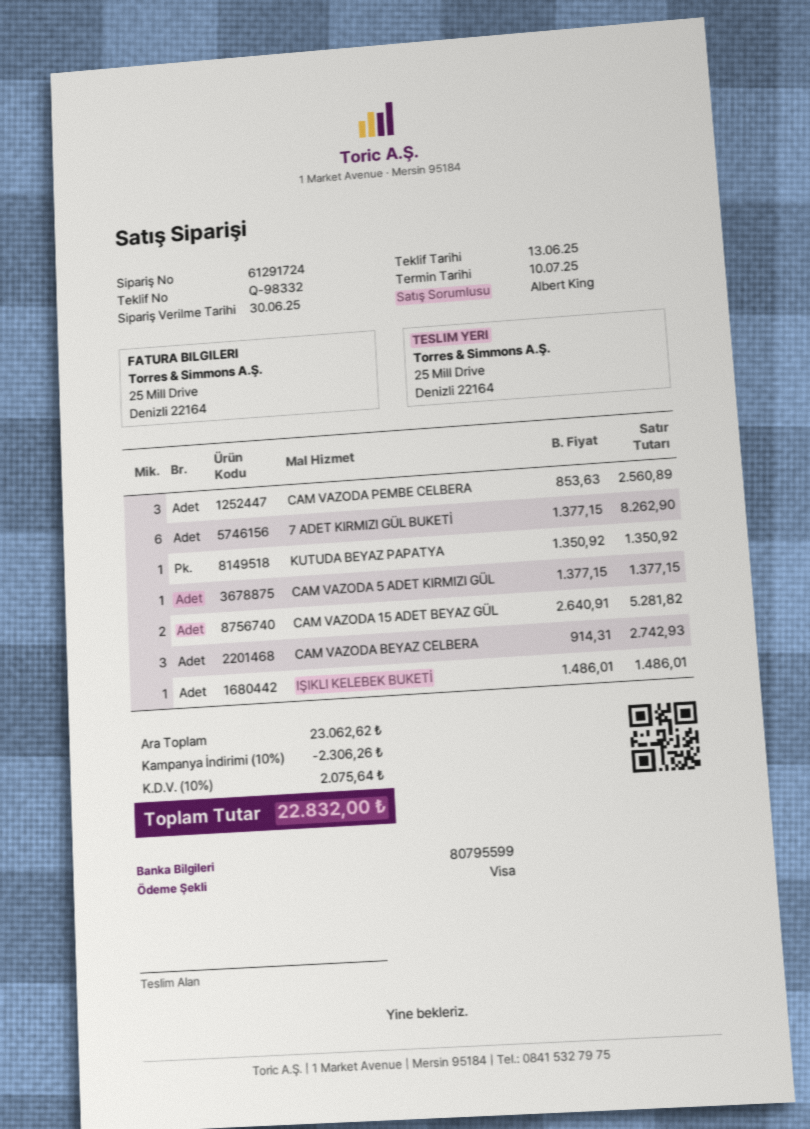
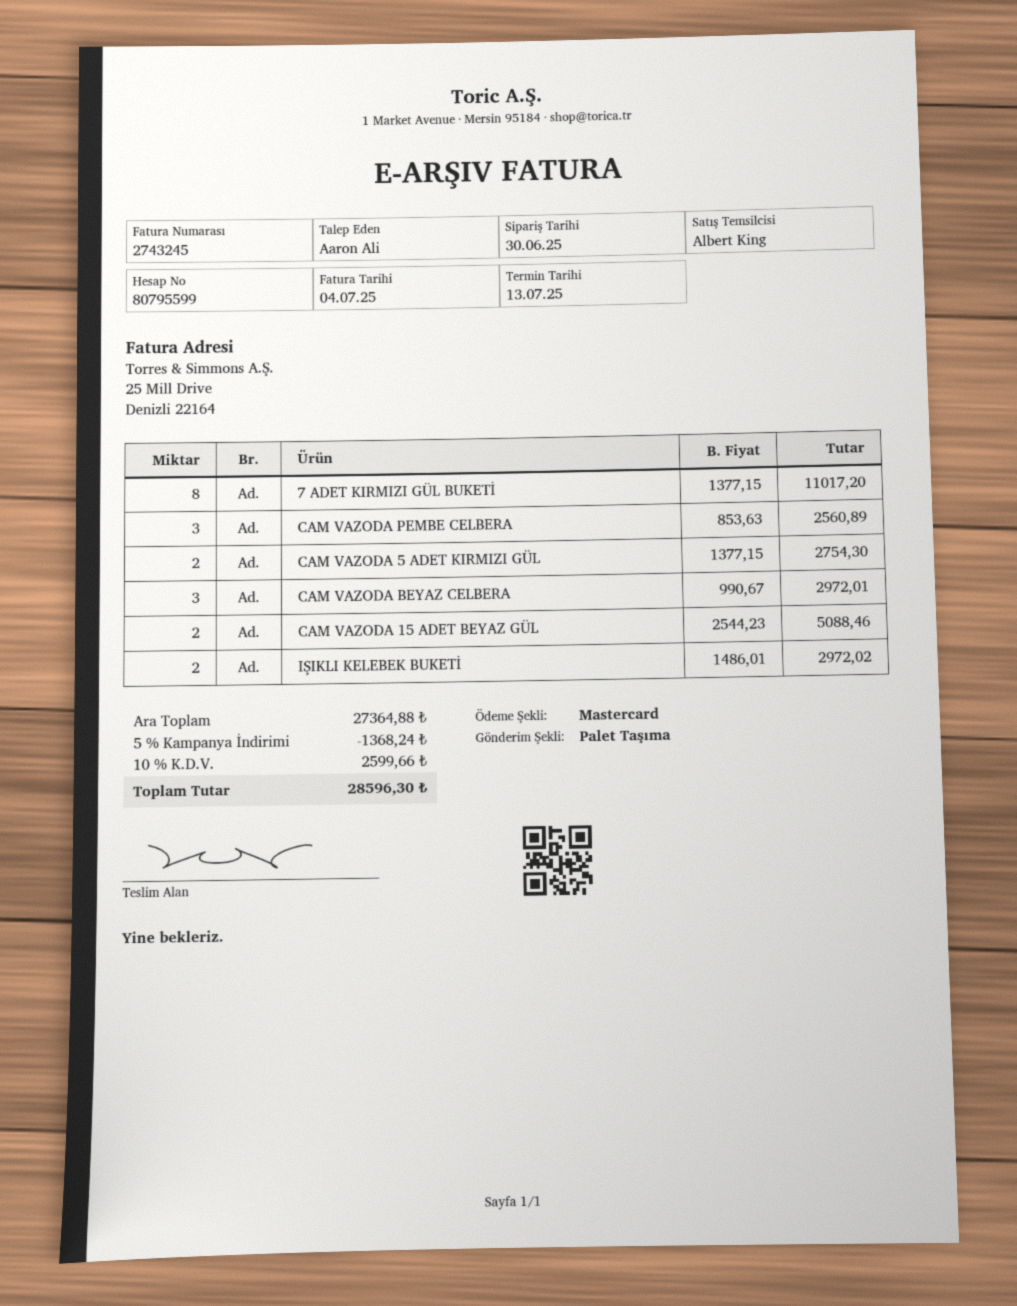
delivery date: 2025-07-10 -> 2025-07-13
payment method: Visa -> Mastercard
7 ADET KIRMIZI GÜL BUKETİ: 6 x 1377.15 = 8262.90 -> 8 x 1377.15 = 11017.20
KUTUDA BEYAZ PAPATYA: 1 x 1350.92 = 1350.92 -> none
CAM VAZODA 5 ADET KIRMIZI GÜL: 1 x 1377.15 = 1377.15 -> 2 x 1377.15 = 2754.30
CAM VAZODA 15 ADET BEYAZ GÜL: 2 x 2640.91 = 5281.82 -> 2 x 2544.23 = 5088.46
CAM VAZODA BEYAZ CELBERA: 3 x 914.31 = 2742.93 -> 3 x 990.67 = 2972.01
IŞIKLI KELEBEK BUKETİ: 1 x 1486.01 = 1486.01 -> 2 x 1486.01 = 2972.02
subtotal: 23062.62 -> 27364.88
discount: 10% = 2306.26 -> 5% = 1368.24
tax: 10% = 2075.64 -> 10% = 2599.66
total: 22832.00 -> 28596.30

